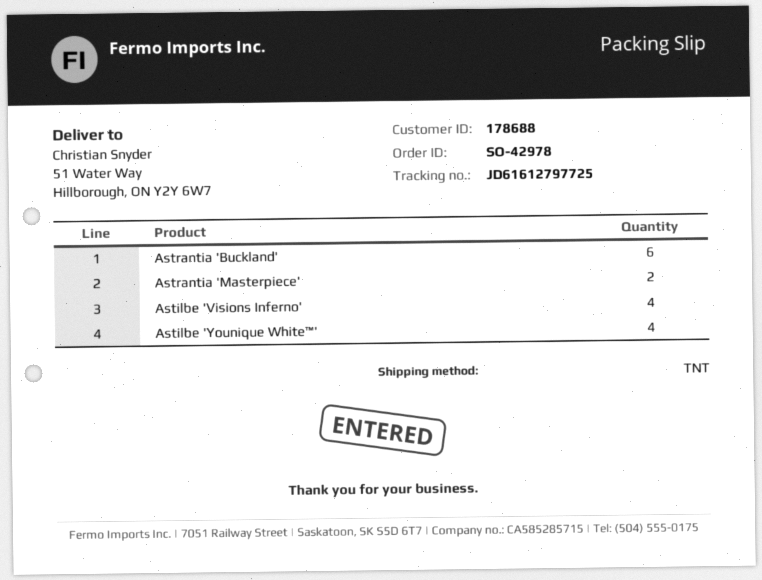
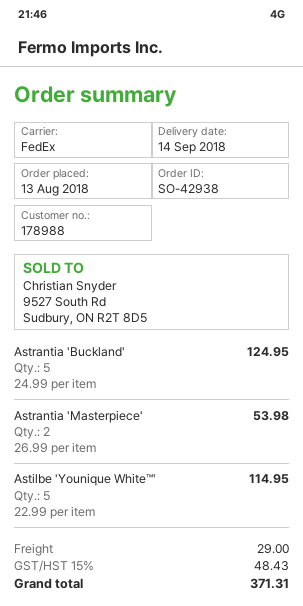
order number: SO-42978 -> SO-42938
customer number: 178688 -> 178988
shipping method: TNT -> FedEx
Astrantia 'Buckland': 6 -> 5
Astilbe 'Visions Inferno': 4 -> none
Astilbe 'Younique White™': 4 -> 5

